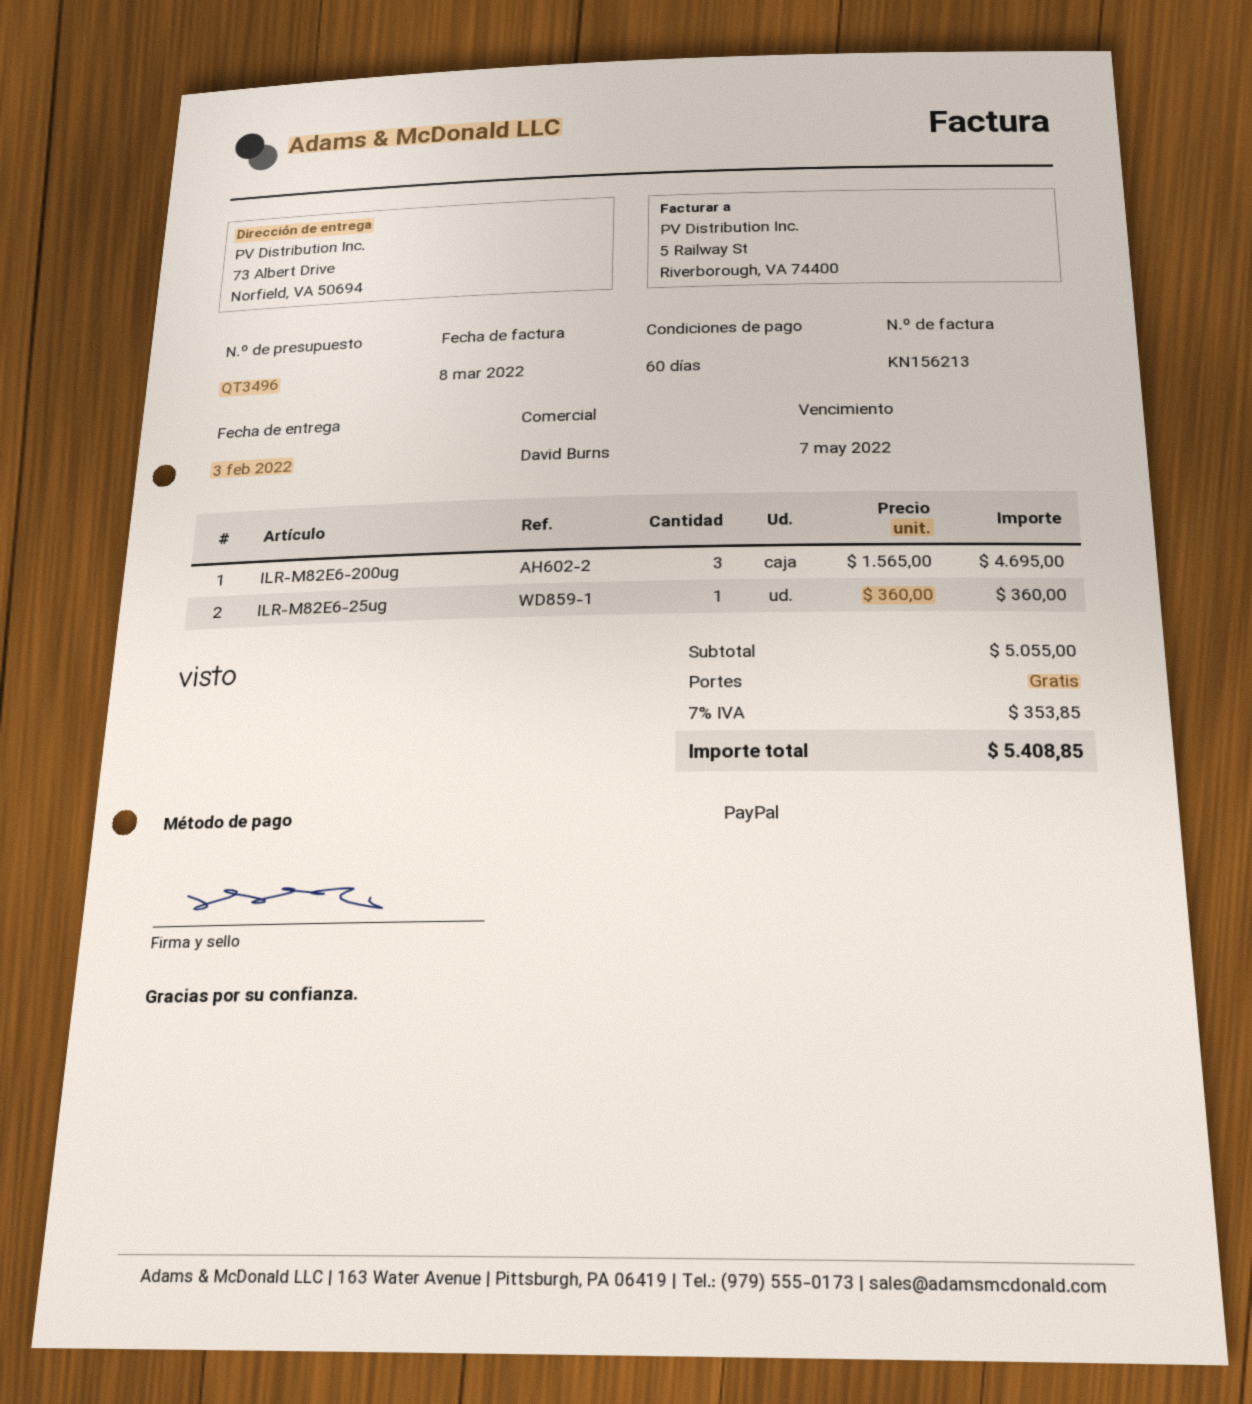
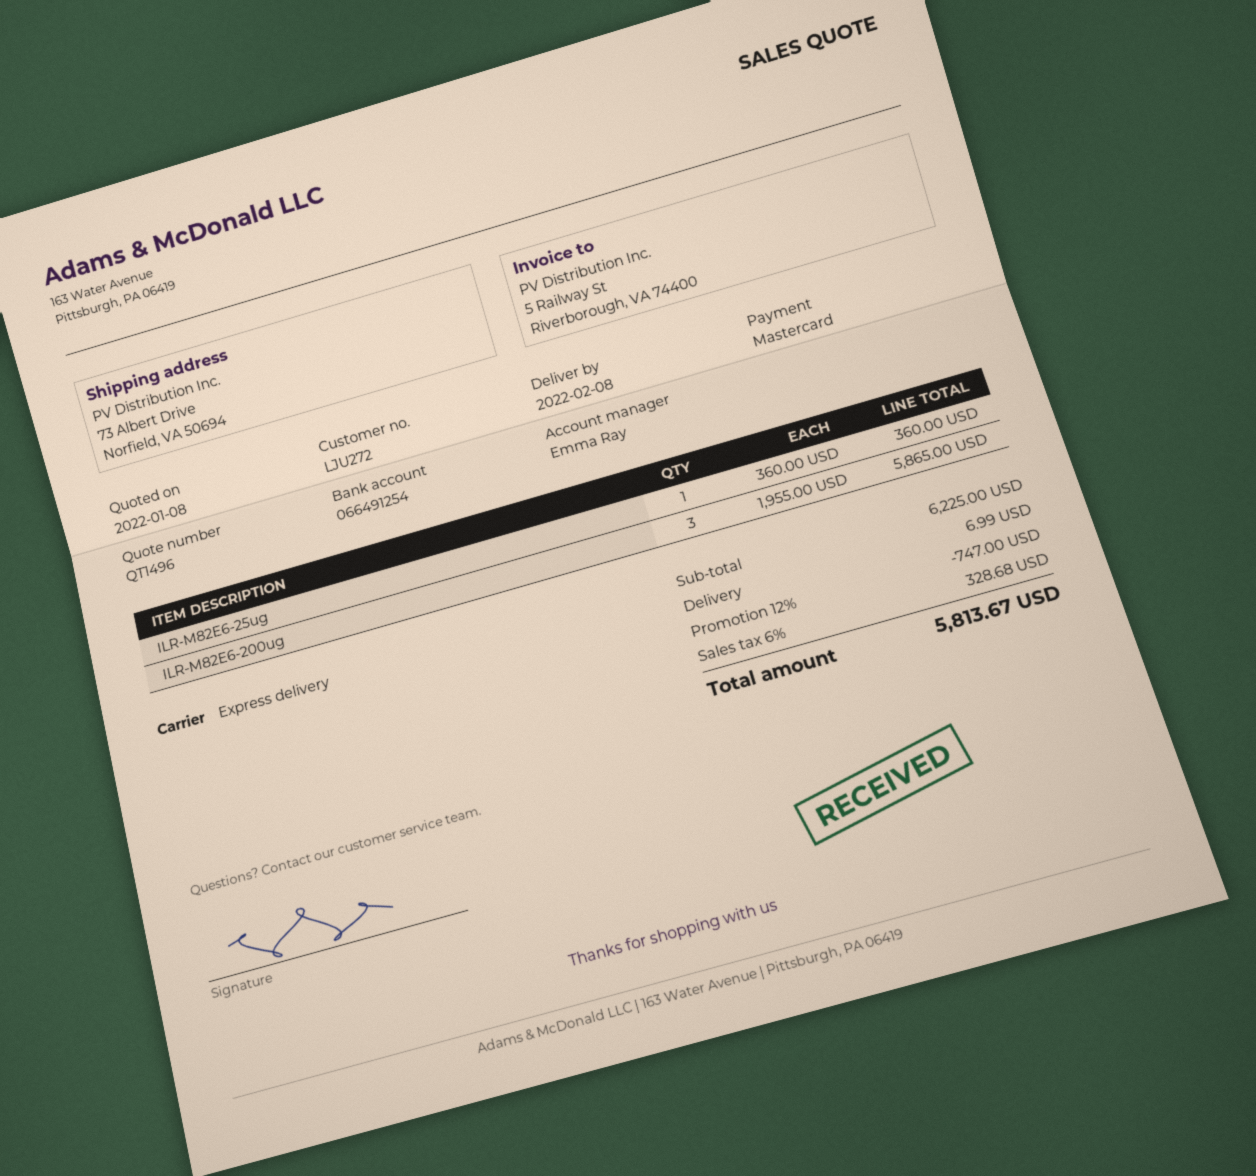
quote number: QT3496 -> QT1496
delivery date: 2022-02-03 -> 2022-02-08
sales rep: David Burns -> Emma Ray
payment method: PayPal -> Mastercard
ILR-M82E6-200ug: 3 x 1565.00 = 4695.00 -> 3 x 1955.00 = 5865.00
subtotal: 5055.00 -> 6225.00
discount: none -> 12% = 747.00
shipping: 0.00 -> 6.99
tax: 7% = 353.85 -> 6% = 328.68
total: 5408.85 -> 5813.67

